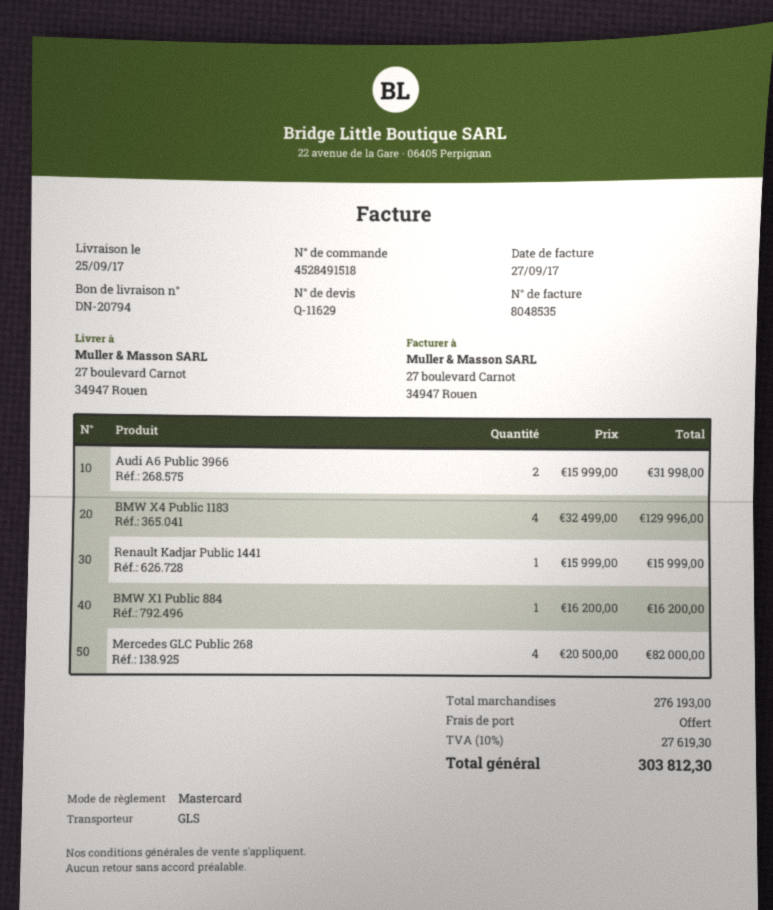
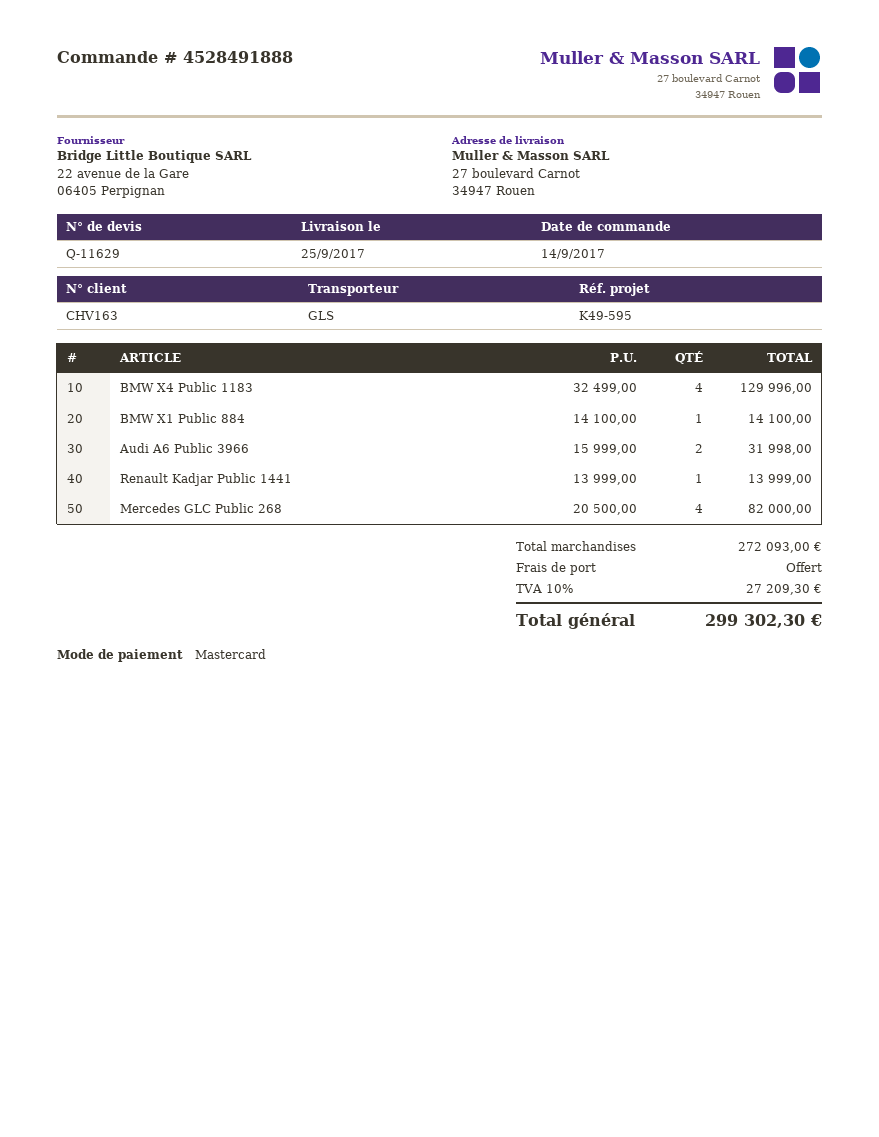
order number: 4528491518 -> 4528491888
Renault Kadjar Public 1441: 1 x 15999.00 = 15999.00 -> 1 x 13999.00 = 13999.00
BMW X1 Public 884: 1 x 16200.00 = 16200.00 -> 1 x 14100.00 = 14100.00
subtotal: 276193.00 -> 272093.00
tax: 10% = 27619.30 -> 10% = 27209.30
total: 303812.30 -> 299302.30

